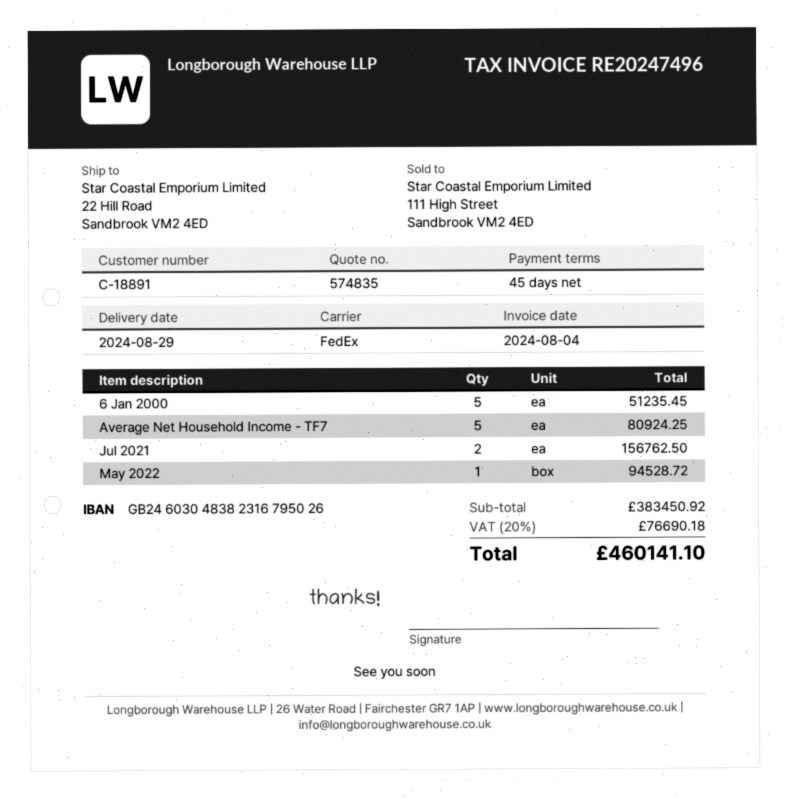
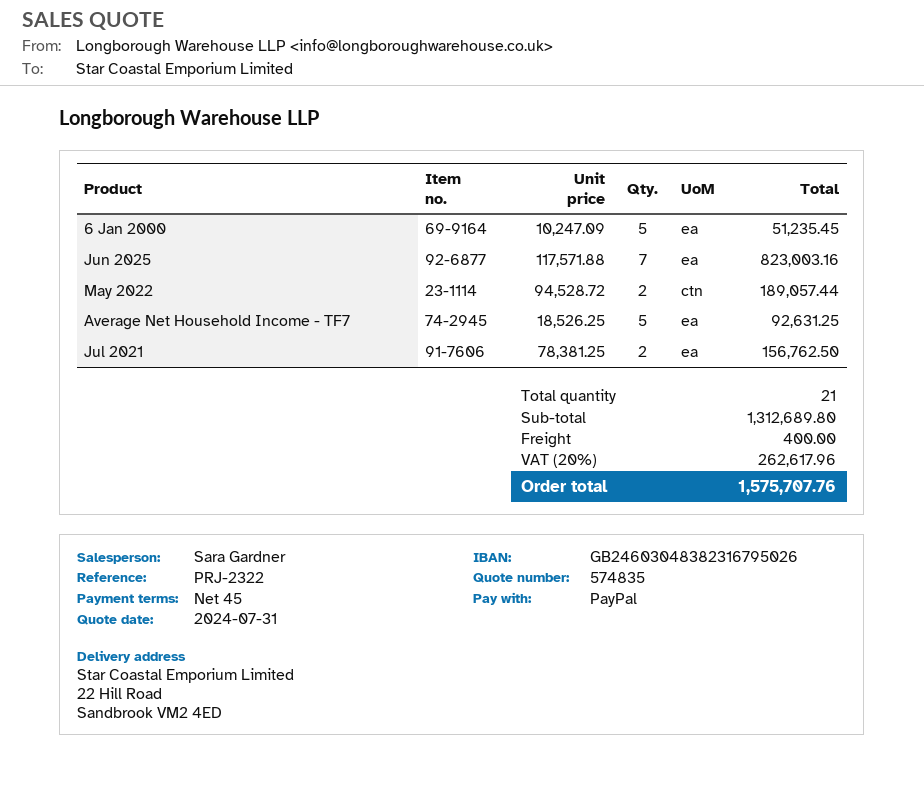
Average Net Household Income - TF7: 5 for 80924.25 -> 5 for 92631.25
May 2022: 1 for 94528.72 -> 2 for 189057.44
Jun 2025: none -> 7 for 823003.16
subtotal: 383450.92 -> 1312689.80
shipping: none -> 400.00
tax: 20% = 76690.18 -> 20% = 262617.96
total: 460141.10 -> 1575707.76

